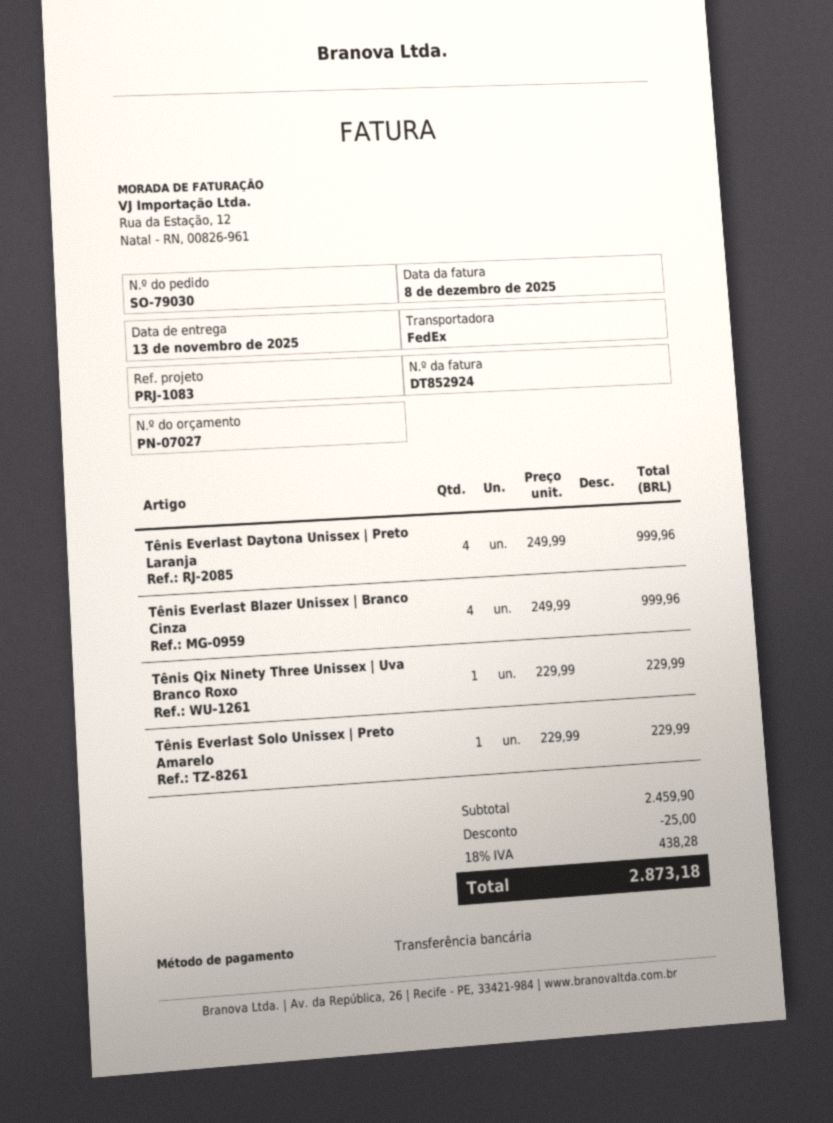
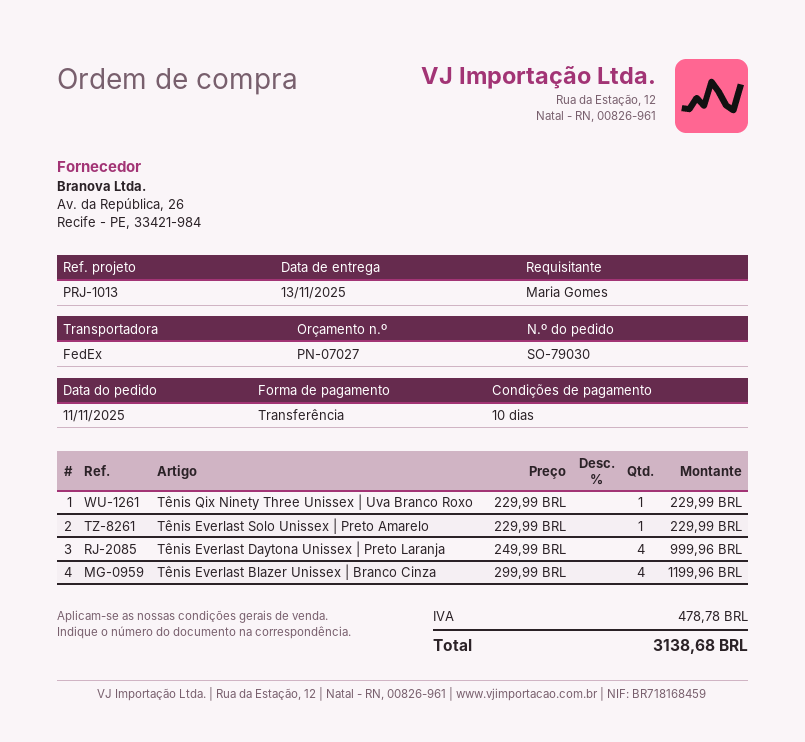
reference: PRJ-1083 -> PRJ-1013
Tênis Everlast Blazer Unissex | Branco Cinza: 4 x 249.99 = 999.96 -> 4 x 299.99 = 1199.96
discount: 25.00 -> none
tax: 438.28 -> 478.78
total: 2873.18 -> 3138.68

